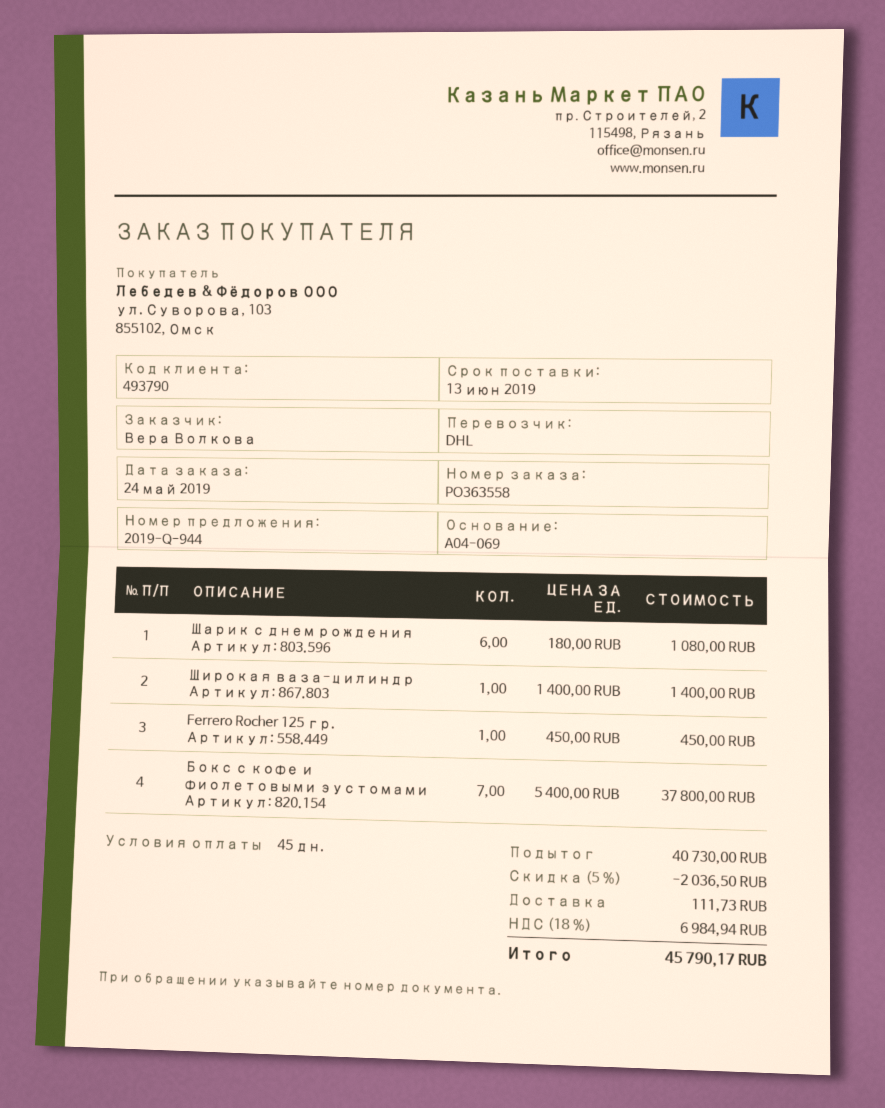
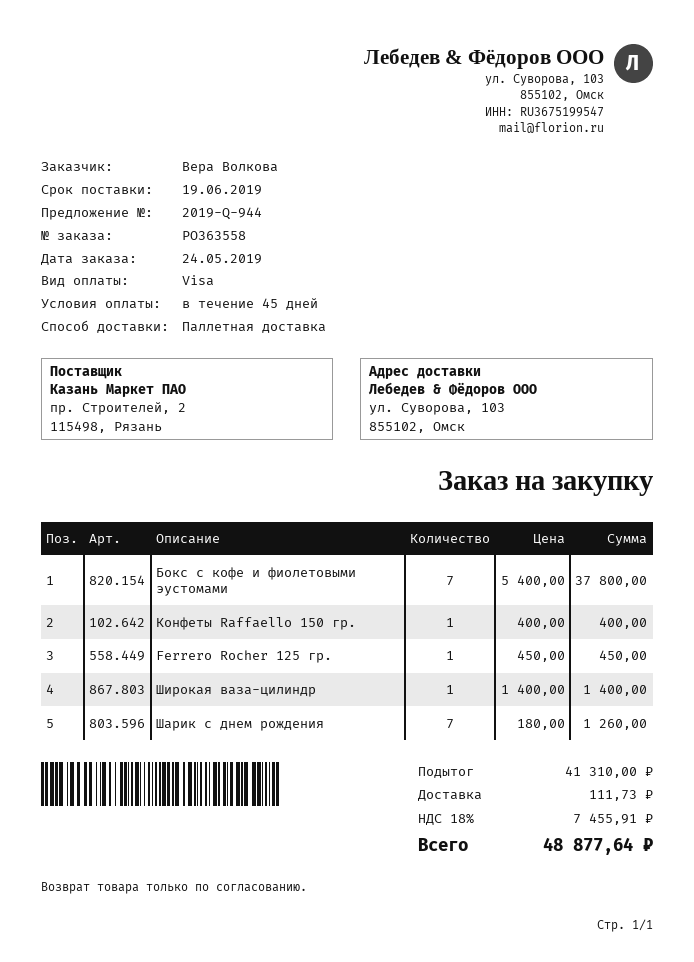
delivery date: 2019-06-13 -> 2019-06-19
shipping method: DHL -> pallet freight
Шарик с днем рождения: 6 x 180.00 = 1080.00 -> 7 x 180.00 = 1260.00
Конфеты Raffaello 150 гр.: none -> 1 x 400.00 = 400.00
subtotal: 40730.00 -> 41310.00
discount: 5% = 2036.50 -> none
tax: 18% = 6984.94 -> 18% = 7455.91
total: 45790.17 -> 48877.64

